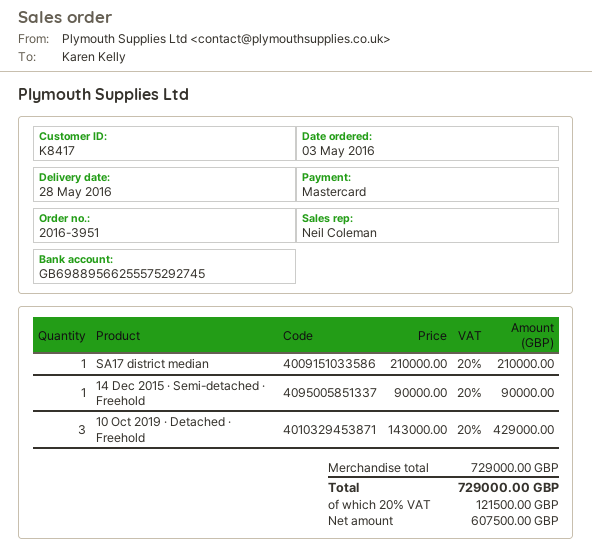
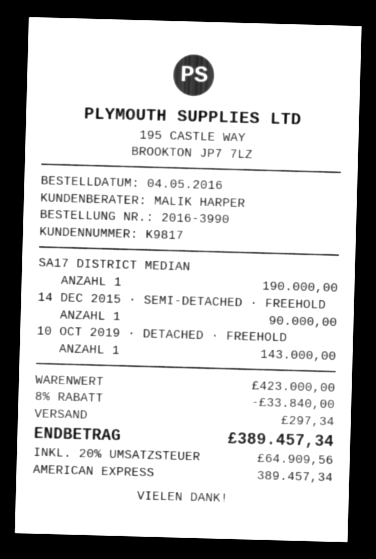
order number: 2016-3951 -> 2016-3990
order date: 2016-05-03 -> 2016-05-04
customer number: K8417 -> K9817
sales rep: Neil Coleman -> MALIK HARPER
payment method: Mastercard -> American Express
SA17 district median: 1 for 210000.00 -> 1 for 190000.00
10 Oct 2019 · Detached · Freehold: 3 for 429000.00 -> 1 for 143000.00
subtotal: 729000.00 -> 423000.00
discount: none -> 8% = 33840.00
shipping: none -> 297.34
tax: 20% = 121500.00 -> 20% = 64909.56
total: 729000.00 -> 389457.34

